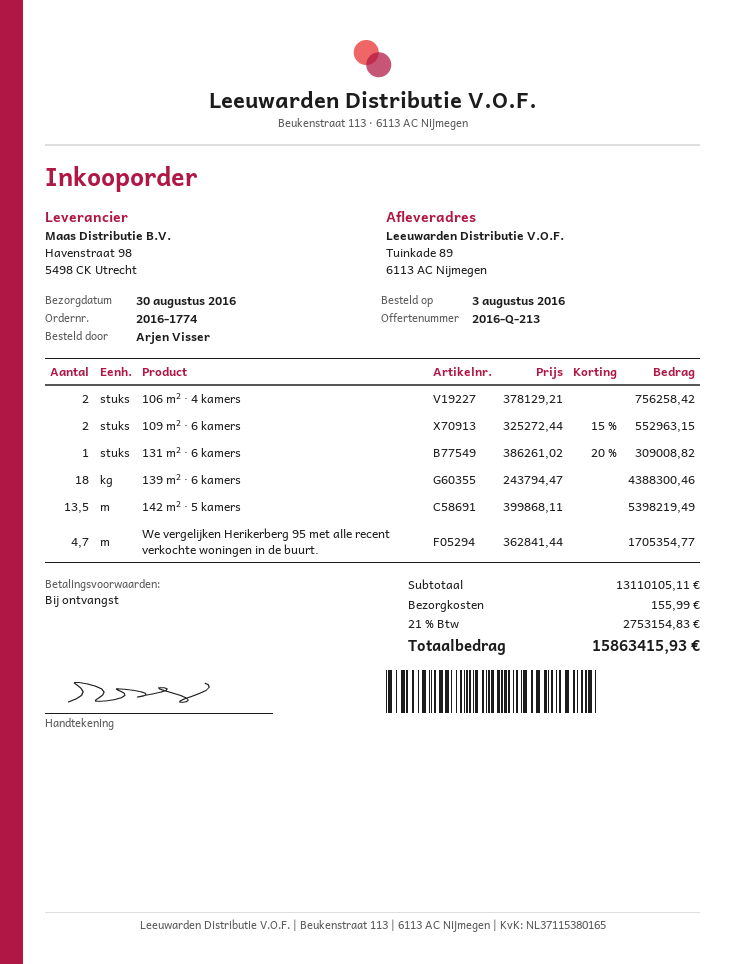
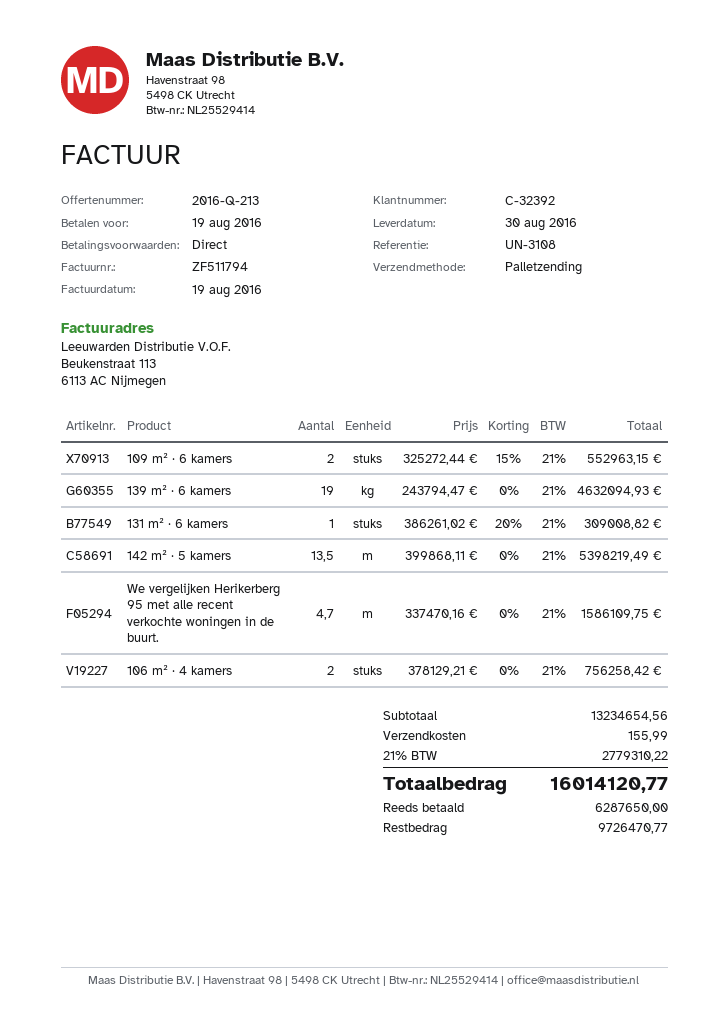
139 m² · 6 kamers: 18 x 243794.47 = 4388300.46 -> 19 x 243794.47 = 4632094.93
We vergelijken Herikerberg 95 met alle recent verkochte woningen in de buurt.: 4.7 x 362841.44 = 1705354.77 -> 4.7 x 337470.16 = 1586109.75
subtotal: 13110105.11 -> 13234654.56
tax: 21% = 2753154.83 -> 21% = 2779310.22
total: 15863415.93 -> 16014120.77

